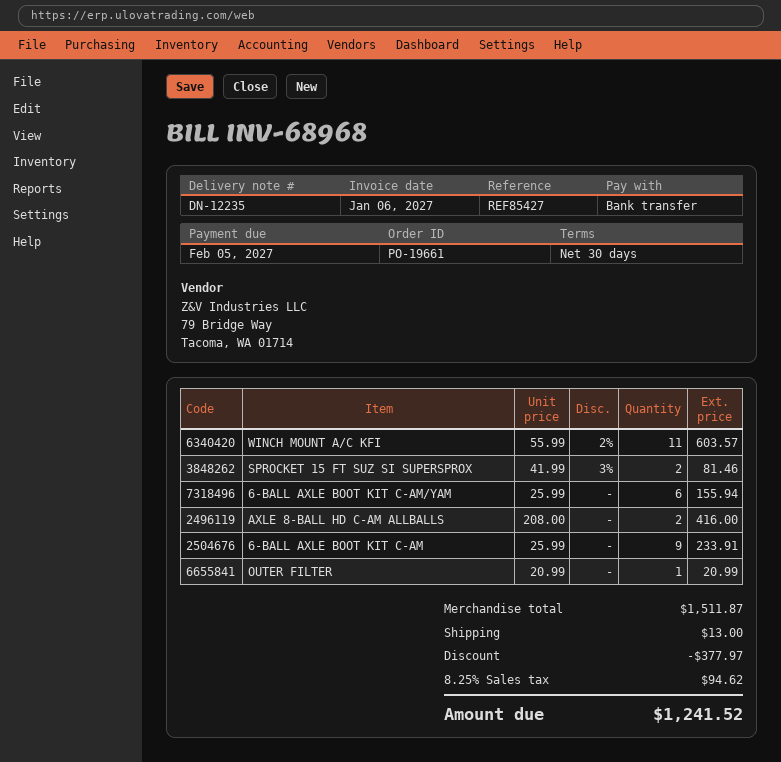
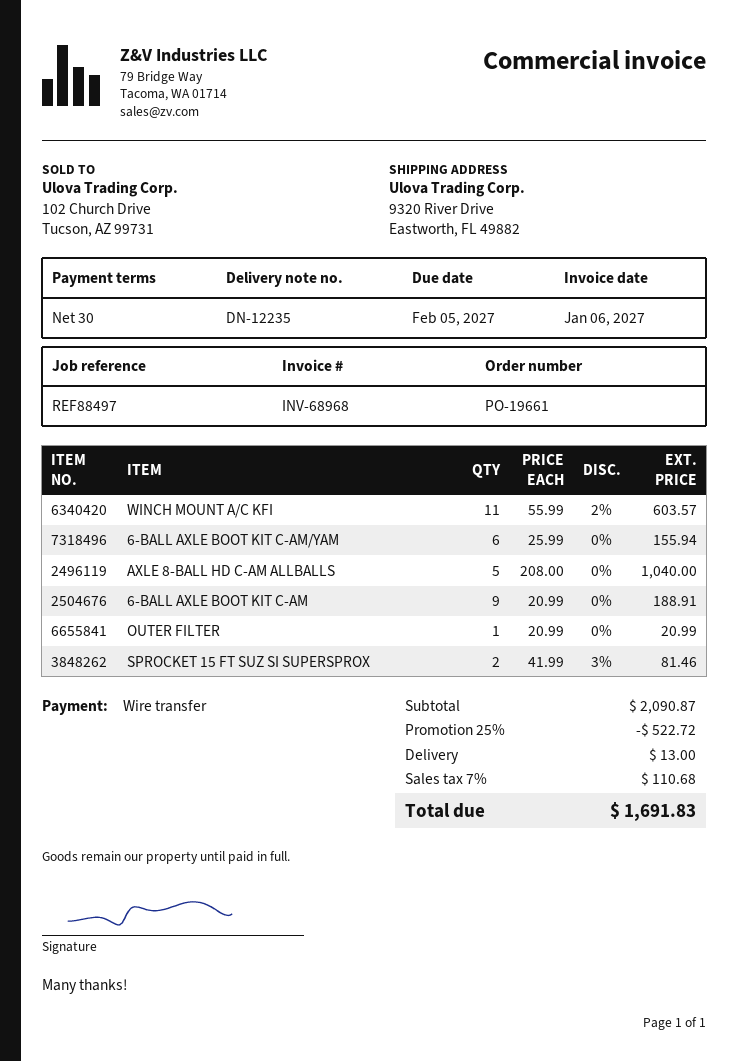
reference: REF85427 -> REF88497
AXLE 8-BALL HD C-AM ALLBALLS: 2 x 208.00 = 416.00 -> 5 x 208.00 = 1040.00
6-BALL AXLE BOOT KIT C-AM: 9 x 25.99 = 233.91 -> 9 x 20.99 = 188.91
subtotal: 1511.87 -> 2090.87
discount: 377.97 -> 522.72
tax: 8.25% = 94.62 -> 7% = 110.68
total: 1241.52 -> 1691.83

